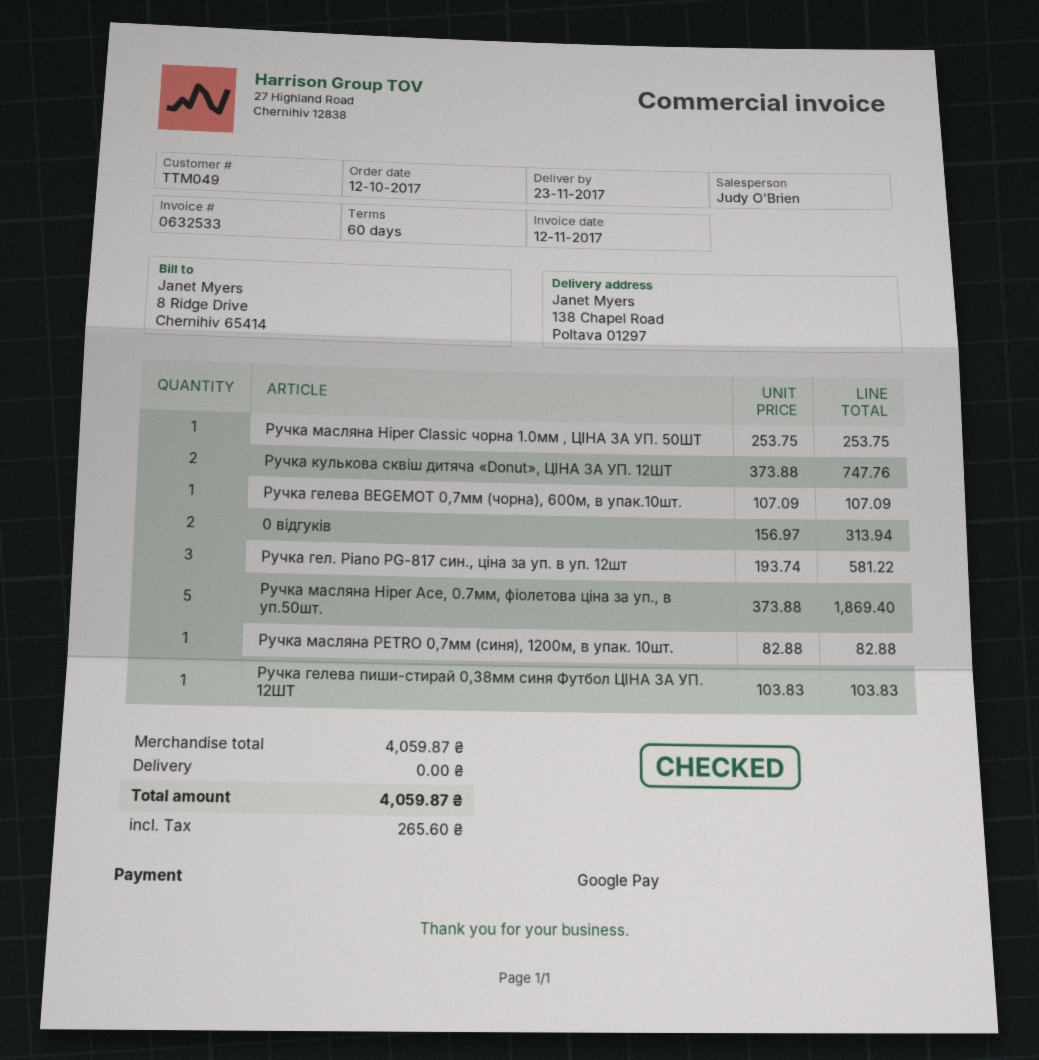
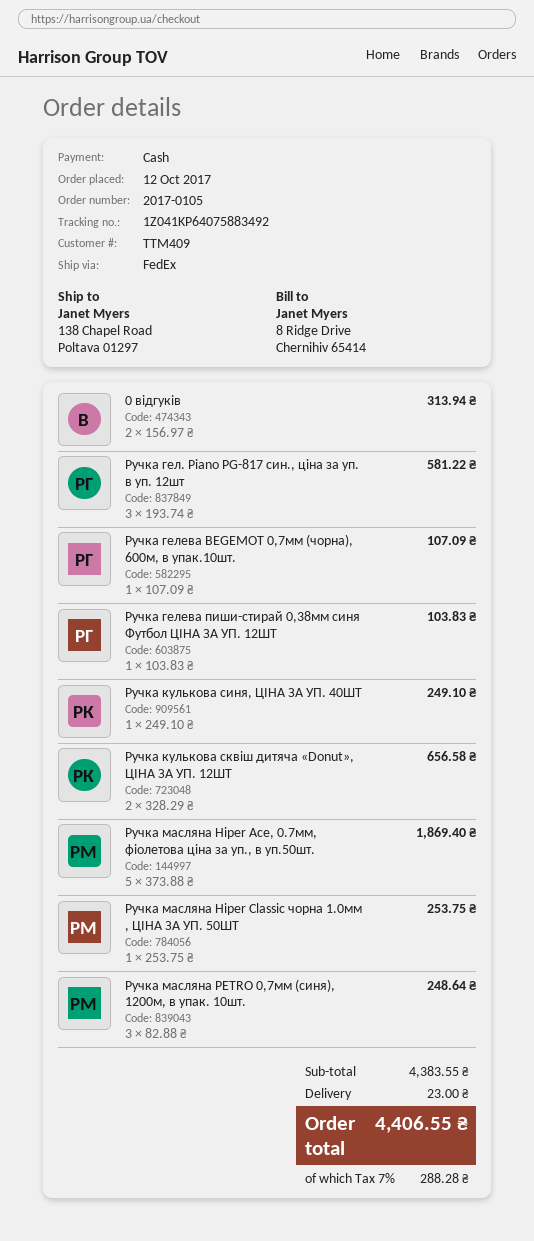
customer number: TTM049 -> TTM409
payment method: Google Pay -> cash
Ручка кулькова сквіш дитяча «Donut», ЦІНА ЗА УП. 12ШТ: 2 x 373.88 = 747.76 -> 2 x 328.29 = 656.58
Ручка масляна PETRO 0,7мм (синя), 1200м, в упак. 10шт.: 1 x 82.88 = 82.88 -> 3 x 82.88 = 248.64
Ручка кулькова синя, ЦІНА ЗА УП. 40ШТ: none -> 1 x 249.10 = 249.10
subtotal: 4059.87 -> 4383.55
shipping: 0.00 -> 23.00
tax: 265.60 -> 288.28
total: 4059.87 -> 4406.55

